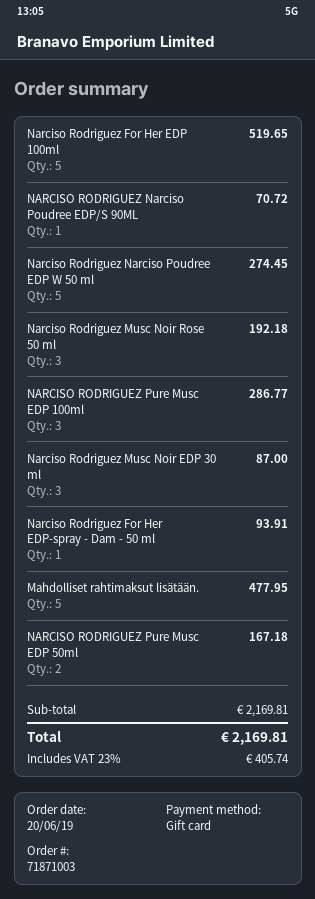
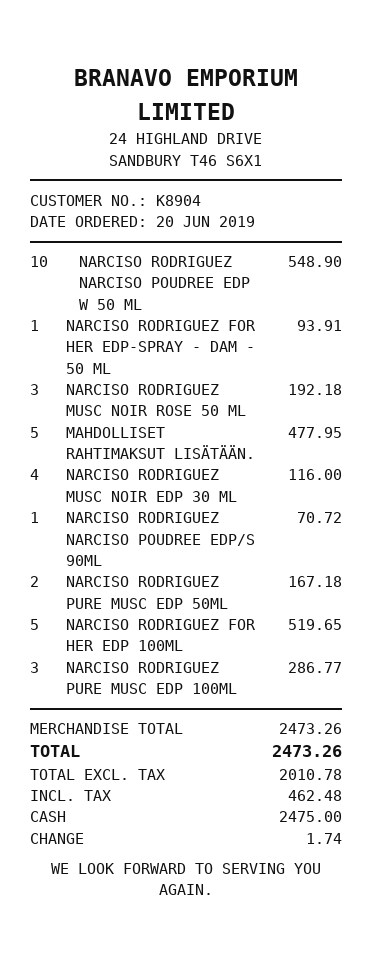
payment method: gift card -> cash
Narciso Rodriguez Narciso Poudree EDP W 50 ml: 5 for 274.45 -> 10 for 548.90
Narciso Rodriguez Musc Noir EDP 30 ml: 3 for 87.00 -> 4 for 116.00
subtotal: 2169.81 -> 2473.26
tax: 405.74 -> 462.48
total: 2169.81 -> 2473.26

